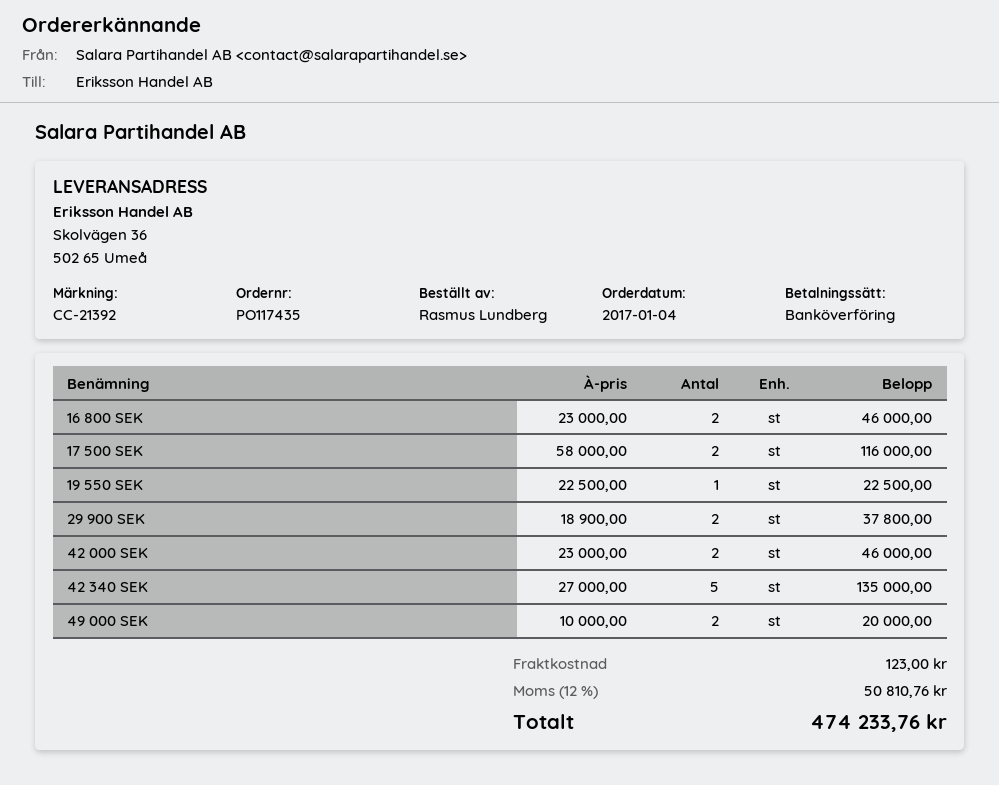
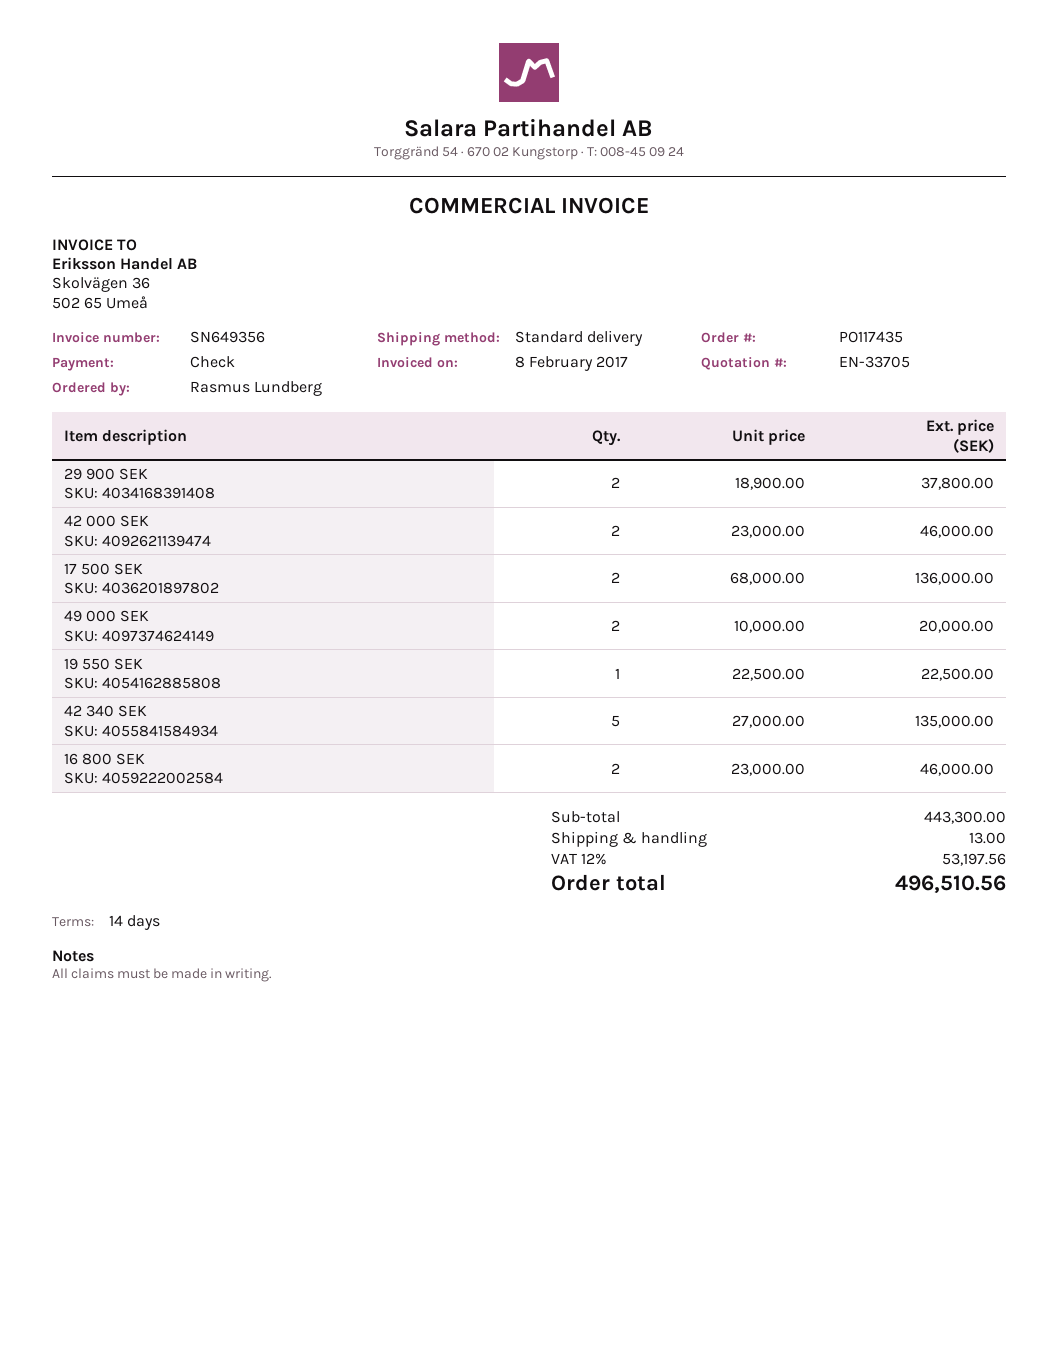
payment method: bank transfer -> cheque
17 500 SEK: 2 x 58000.00 = 116000.00 -> 2 x 68000.00 = 136000.00
shipping: 123.00 -> 13.00
tax: 12% = 50810.76 -> 12% = 53197.56
total: 474233.76 -> 496510.56

